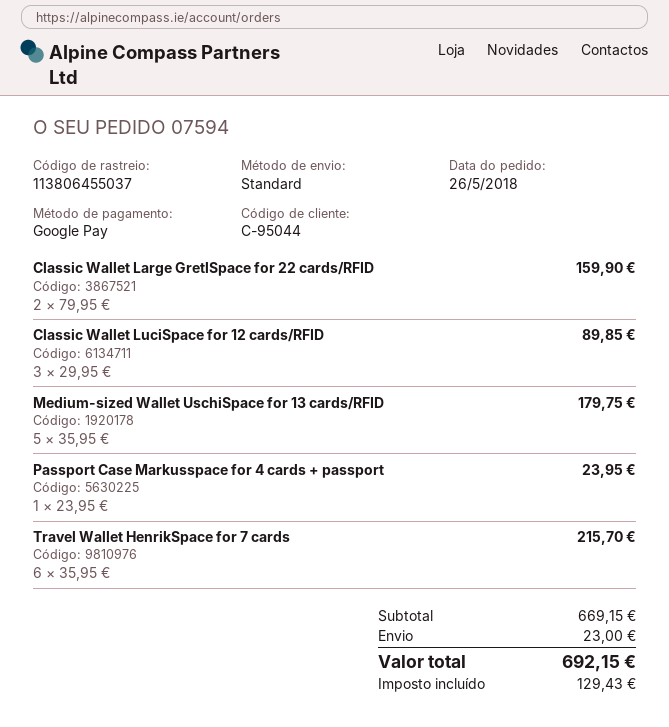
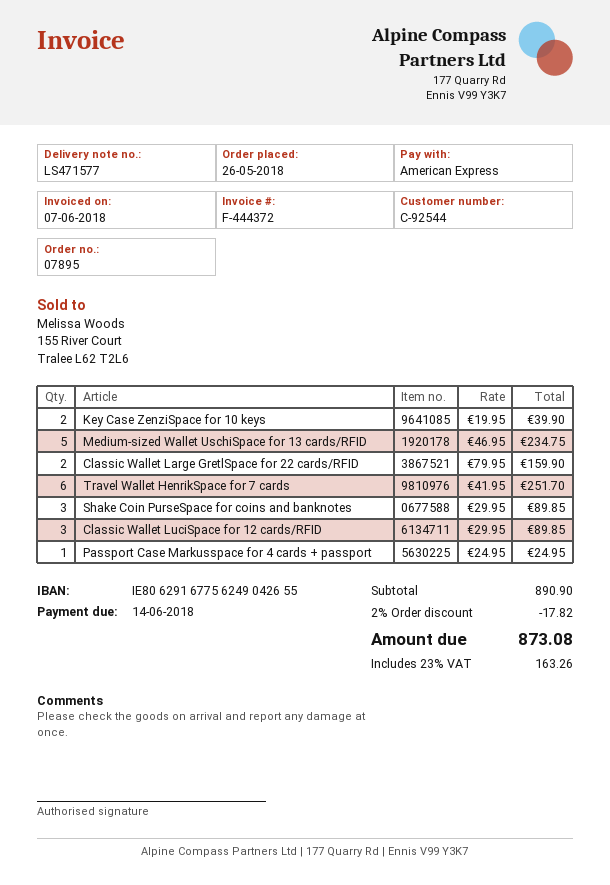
order number: 07594 -> 07895
customer number: C-95044 -> C-92544
payment method: Google Pay -> American Express
Medium-sized Wallet UschiSpace for 13 cards/RFID: 5 x 35.95 = 179.75 -> 5 x 46.95 = 234.75
Passport Case Markusspace for 4 cards + passport: 1 x 23.95 = 23.95 -> 1 x 24.95 = 24.95
Travel Wallet HenrikSpace for 7 cards: 6 x 35.95 = 215.70 -> 6 x 41.95 = 251.70
Key Case ZenziSpace for 10 keys: none -> 2 x 19.95 = 39.90
Shake Coin PurseSpace for coins and banknotes: none -> 3 x 29.95 = 89.85
subtotal: 669.15 -> 890.90
discount: none -> 2% = 17.82
shipping: 23.00 -> none
tax: 129.43 -> 163.26
total: 692.15 -> 873.08

